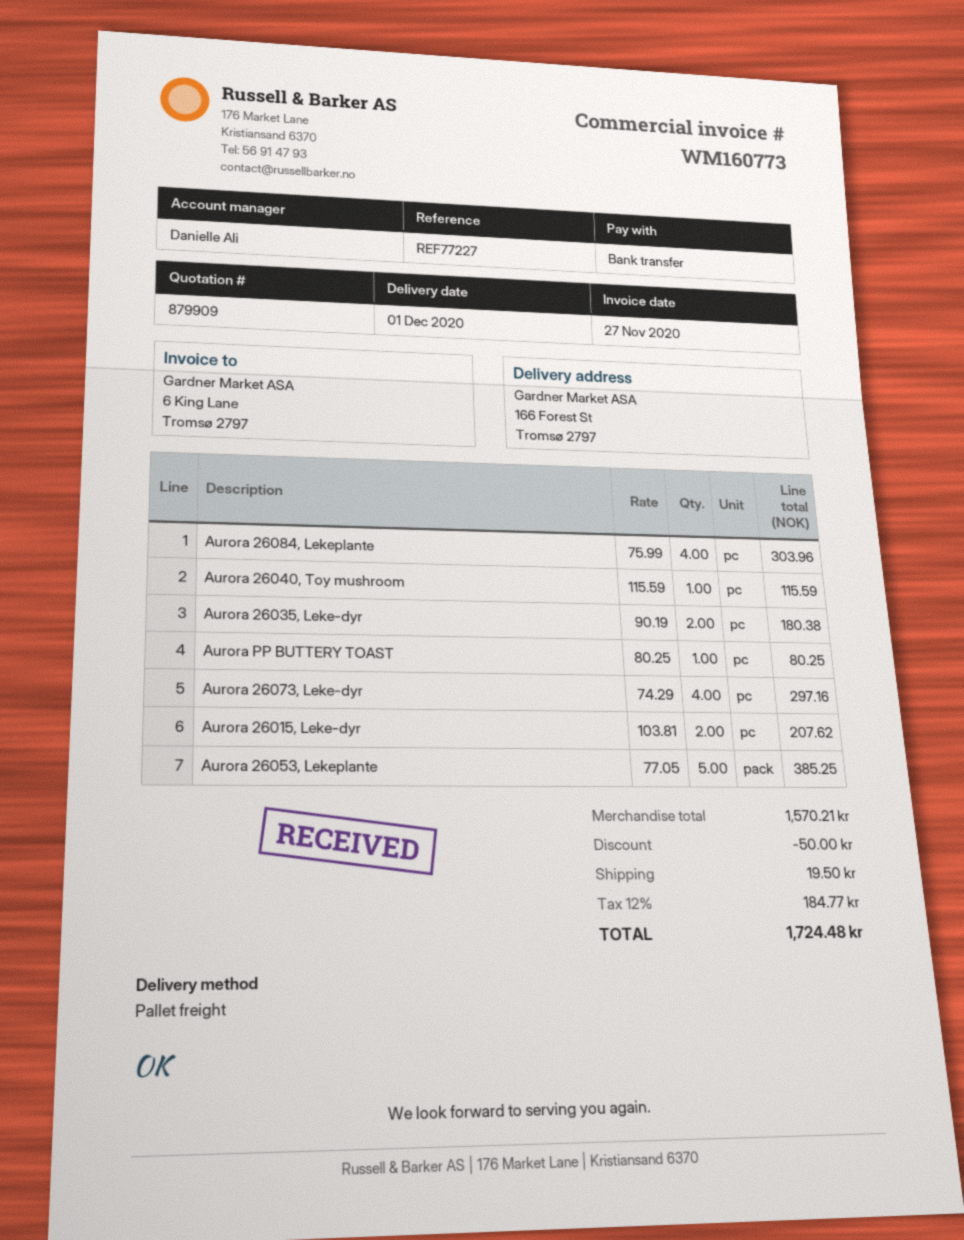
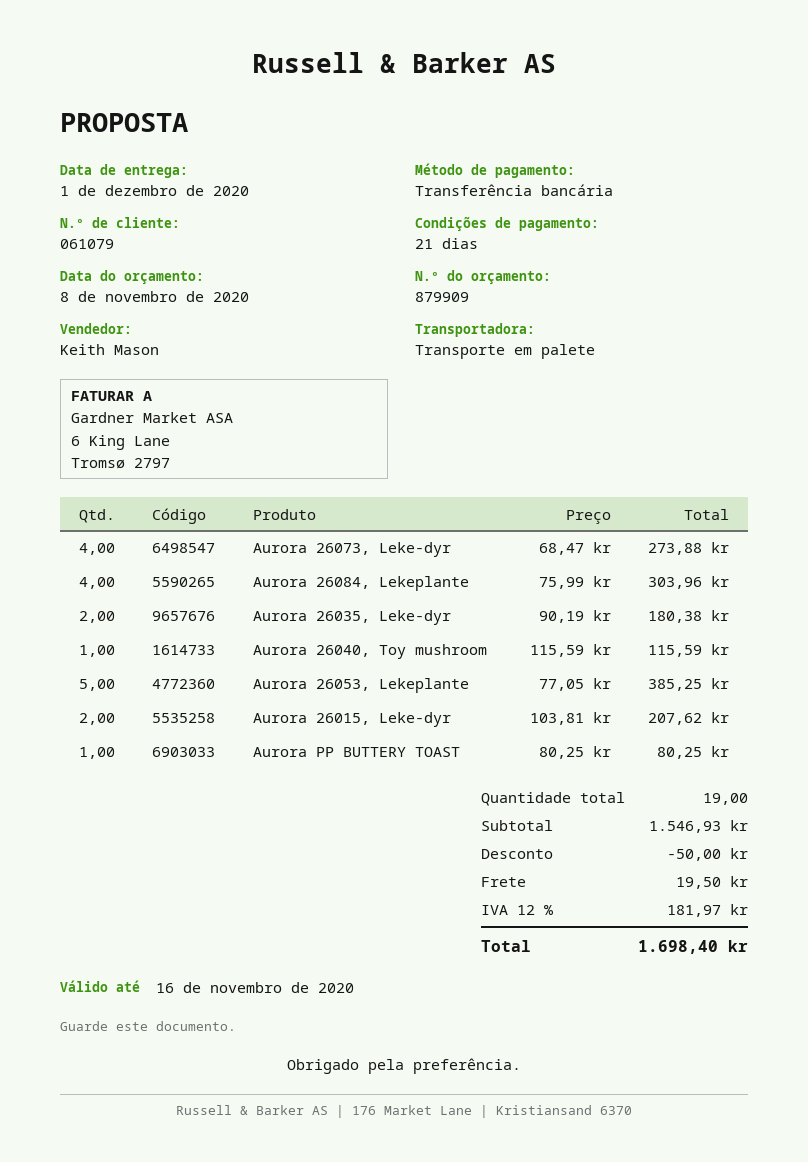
sales rep: Danielle Ali -> Keith Mason
Aurora 26073, Leke-dyr: 4 x 74.29 = 297.16 -> 4 x 68.47 = 273.88
subtotal: 1570.21 -> 1546.93
tax: 12% = 184.77 -> 12% = 181.97
total: 1724.48 -> 1698.40

